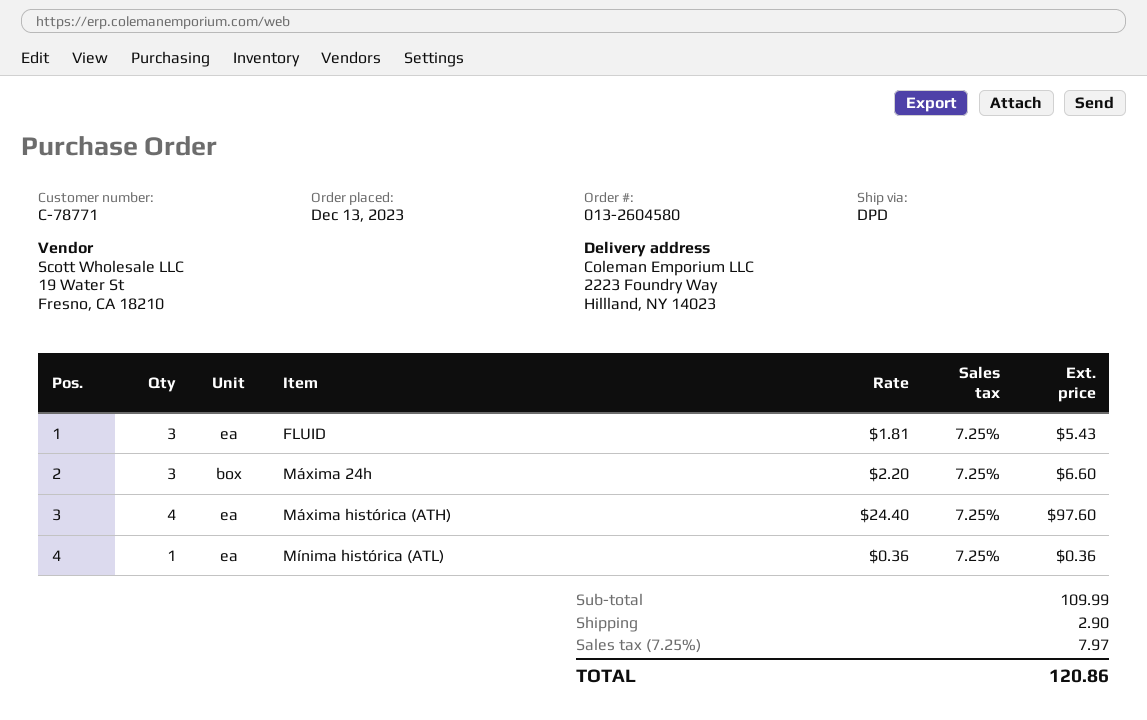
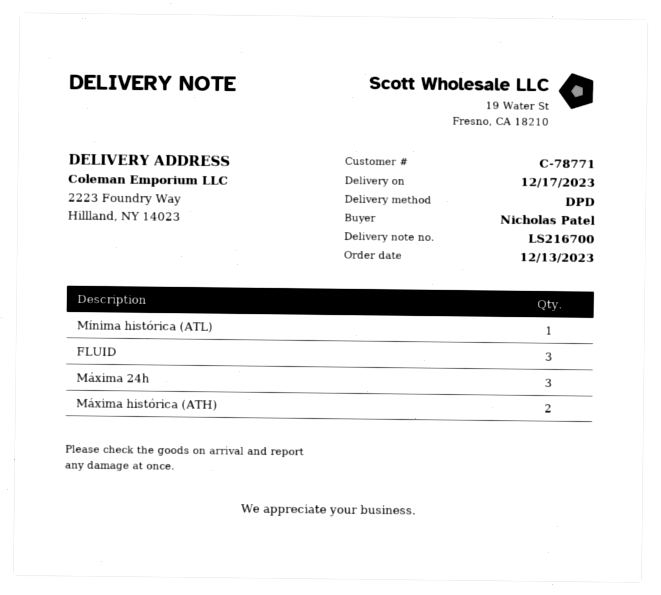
Máxima histórica (ATH): 4 -> 2

